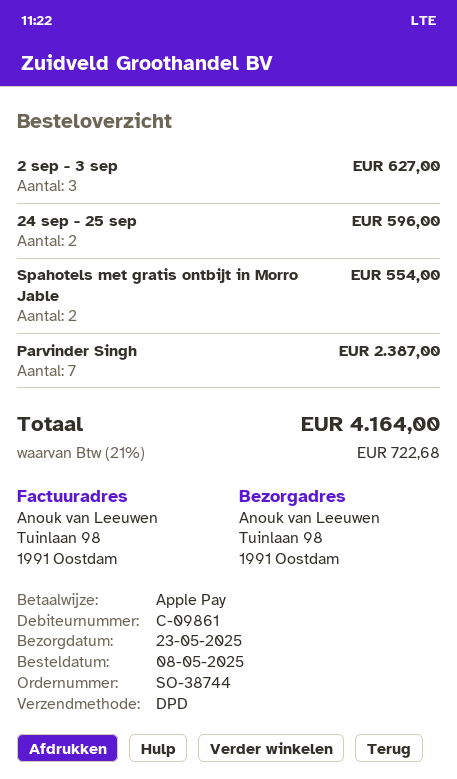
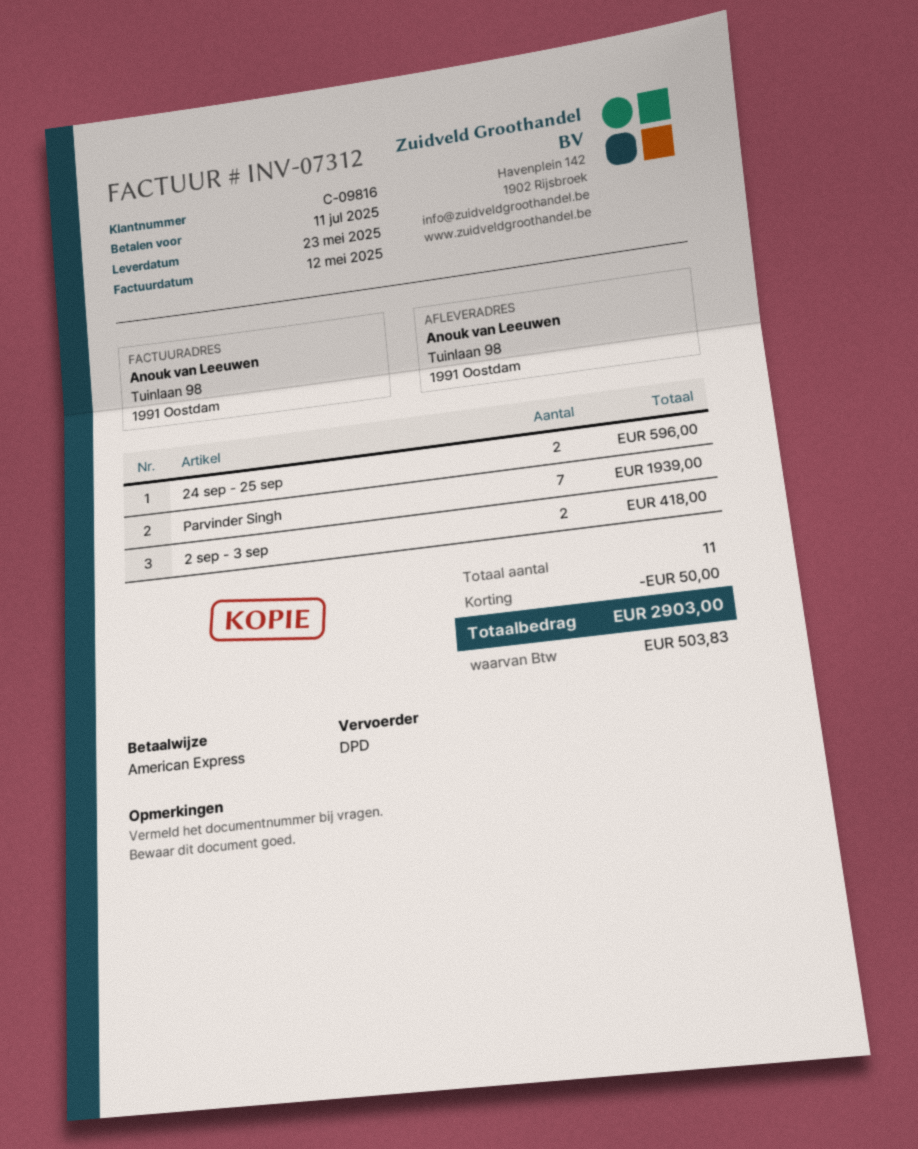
customer number: C-09861 -> C-09816
payment method: Apple Pay -> American Express
2 sep - 3 sep: 3 for 627.00 -> 2 for 418.00
Spahotels met gratis ontbijt in Morro Jable: 2 for 554.00 -> none
Parvinder Singh: 7 for 2387.00 -> 7 for 1939.00
discount: none -> 50.00
tax: 722.68 -> 503.83
total: 4164.00 -> 2903.00

